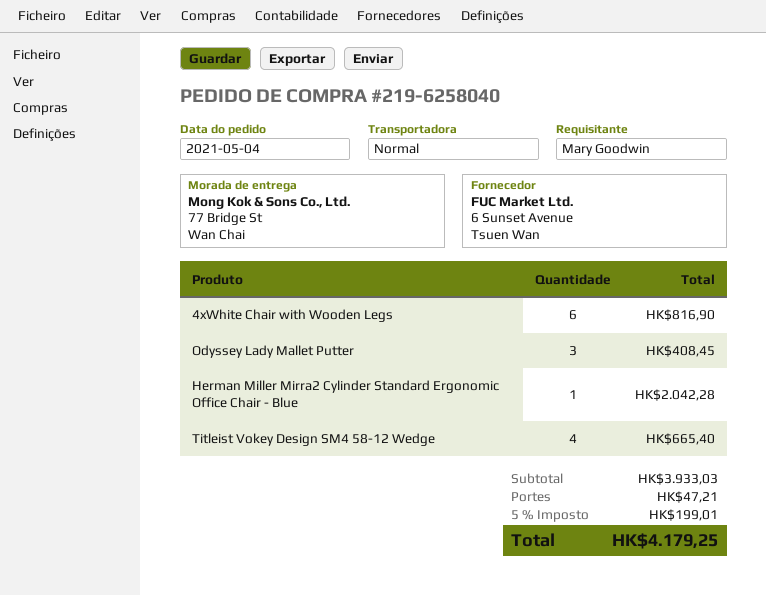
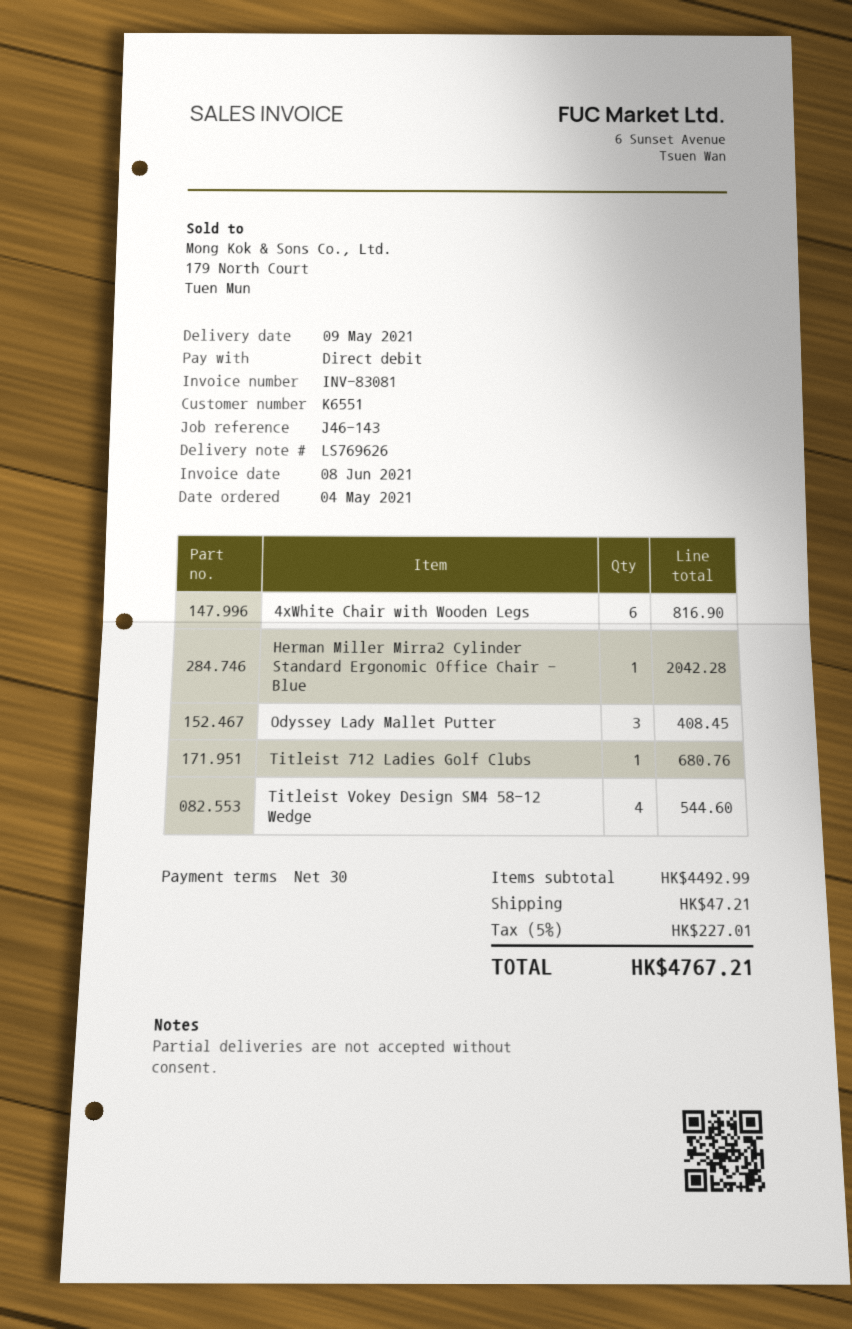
Titleist Vokey Design SM4 58-12 Wedge: 4 for 665.40 -> 4 for 544.60
Titleist 712 Ladies Golf Clubs: none -> 1 for 680.76
subtotal: 3933.03 -> 4492.99
tax: 5% = 199.01 -> 5% = 227.01
total: 4179.25 -> 4767.21

